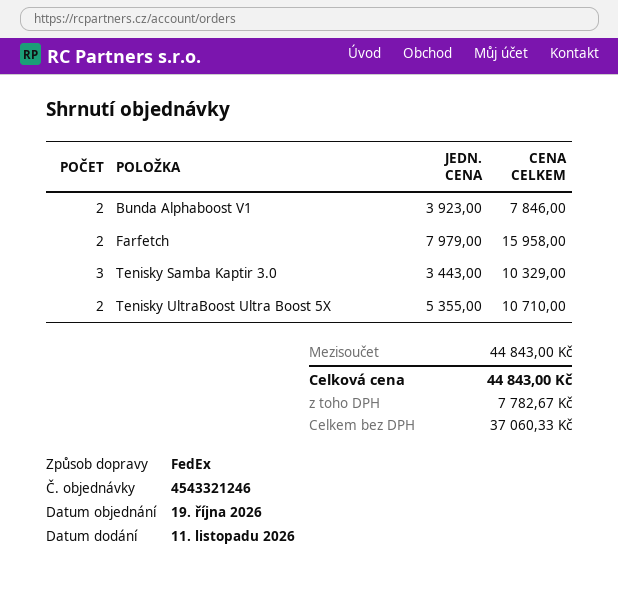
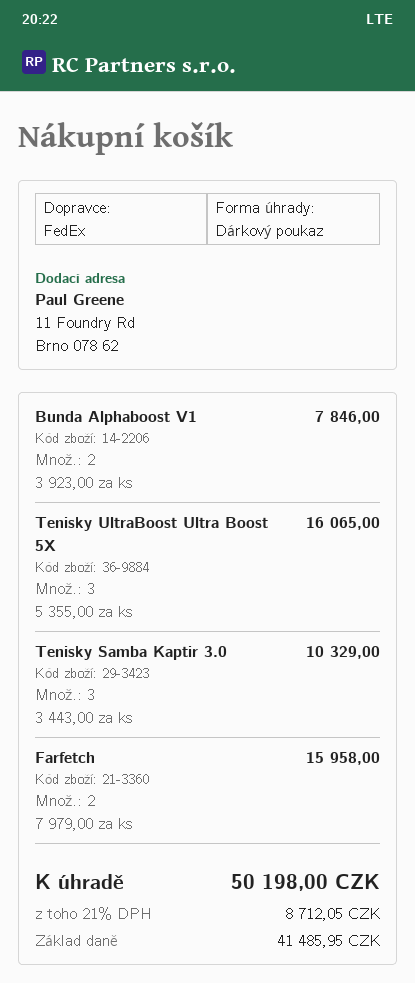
Tenisky UltraBoost Ultra Boost 5X: 2 x 5355.00 = 10710.00 -> 3 x 5355.00 = 16065.00
net: 37060.33 -> 41485.95
tax: 7782.67 -> 8712.05
total: 44843.00 -> 50198.00

